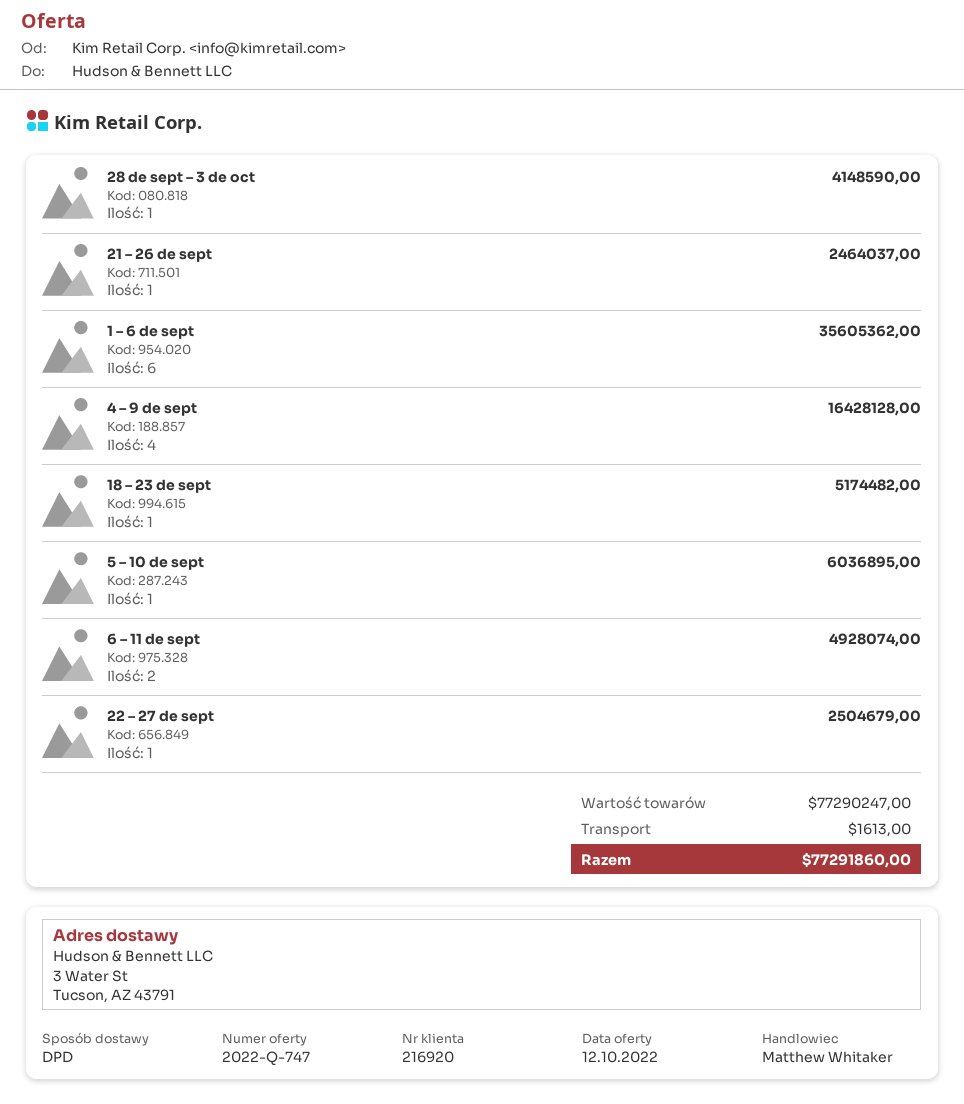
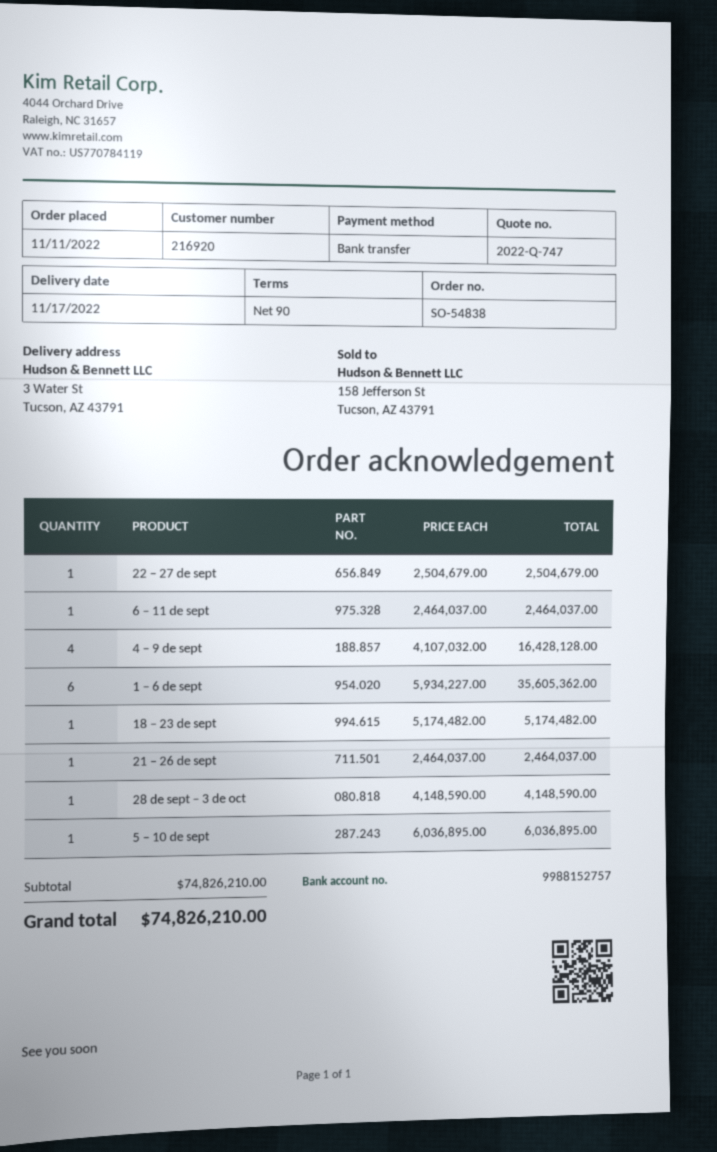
6 – 11 de sept: 2 for 4928074.00 -> 1 for 2464037.00
subtotal: 77290247.00 -> 74826210.00
shipping: 1613.00 -> none
total: 77291860.00 -> 74826210.00

